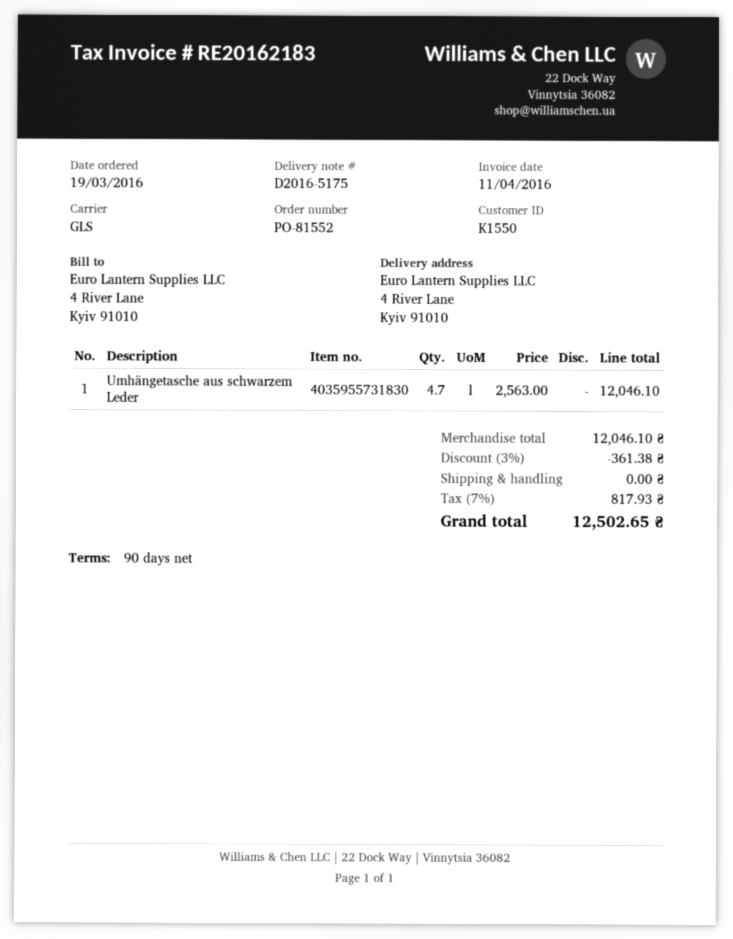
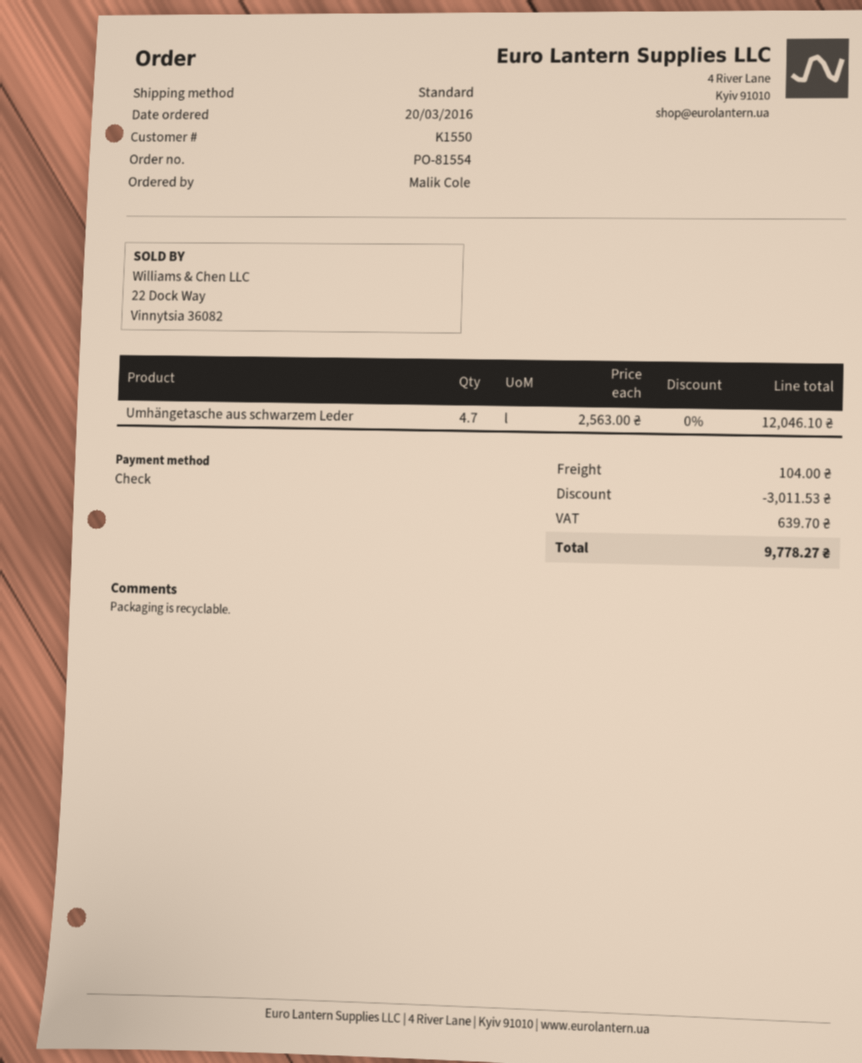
order number: PO-81552 -> PO-81554
order date: 2016-03-19 -> 2016-03-20
shipping method: GLS -> standard
discount: 361.38 -> 3011.53
shipping: 0.00 -> 104.00
tax: 817.93 -> 639.70
total: 12502.65 -> 9778.27

